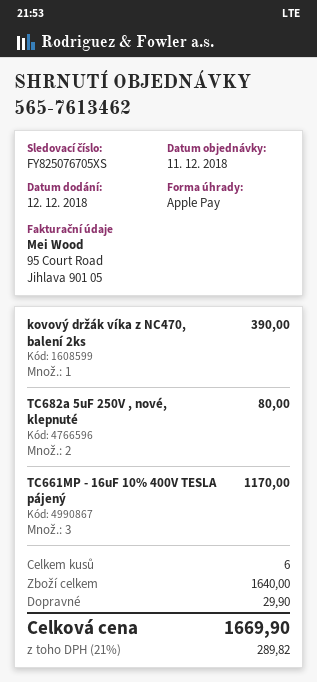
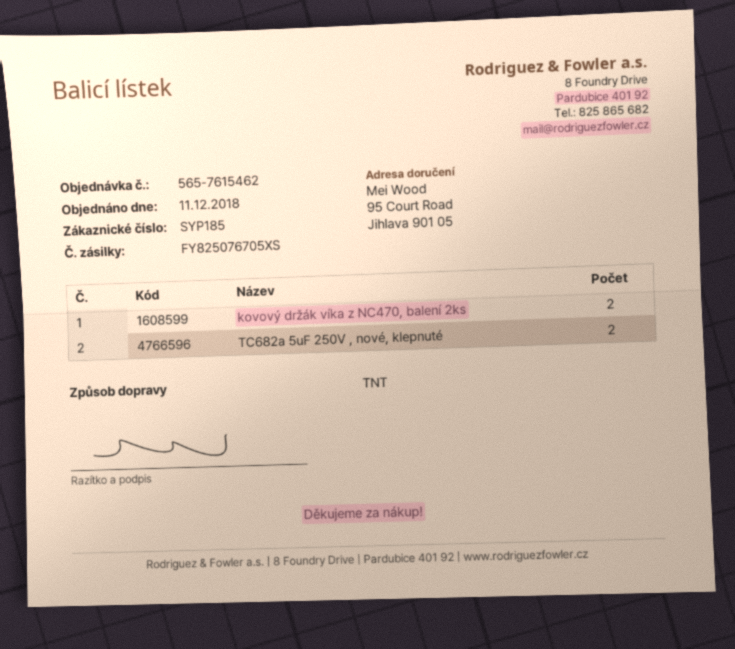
order number: 565-7613462 -> 565-7615462
kovový držák víka z NC470, balení 2ks: 1 -> 2
TC661MP - 16uF 10% 400V TESLA pájený: 3 -> none

